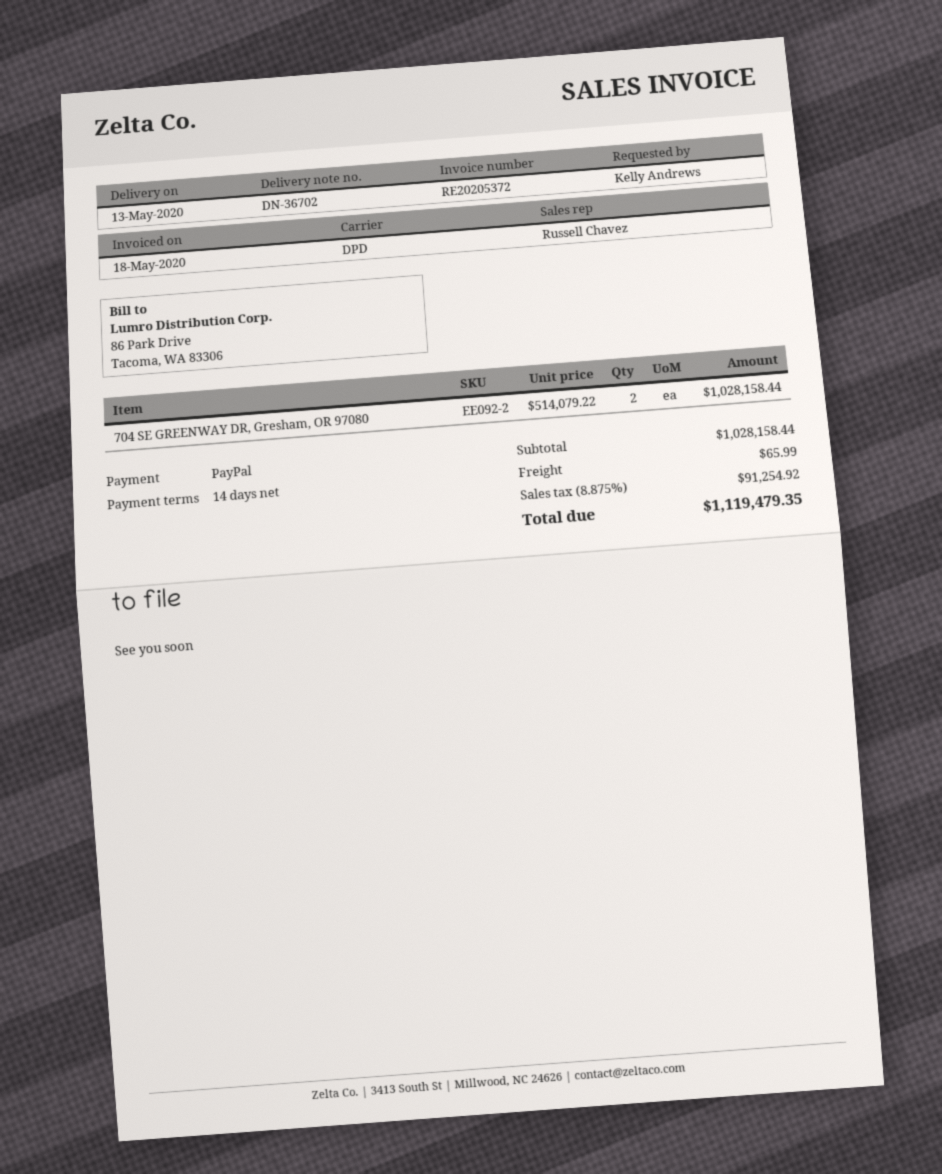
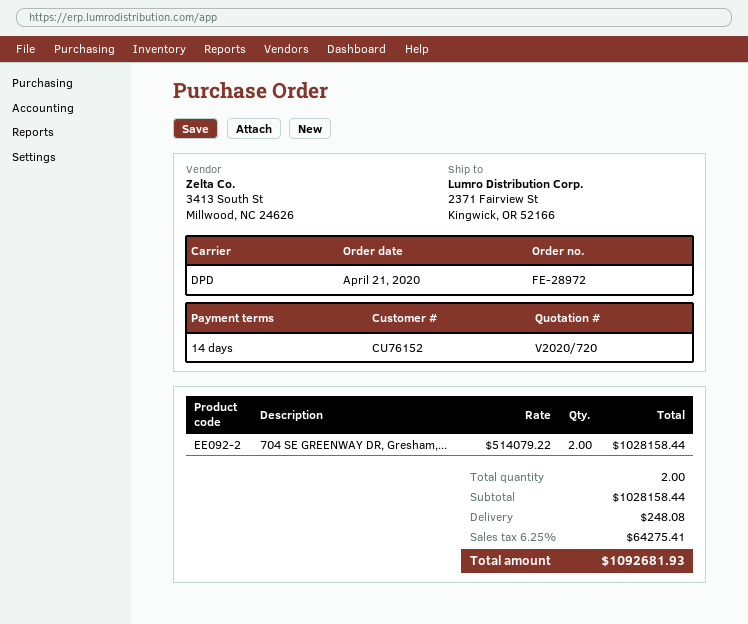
shipping: 65.99 -> 248.08
tax: 8.875% = 91254.92 -> 6.25% = 64275.41
total: 1119479.35 -> 1092681.93

